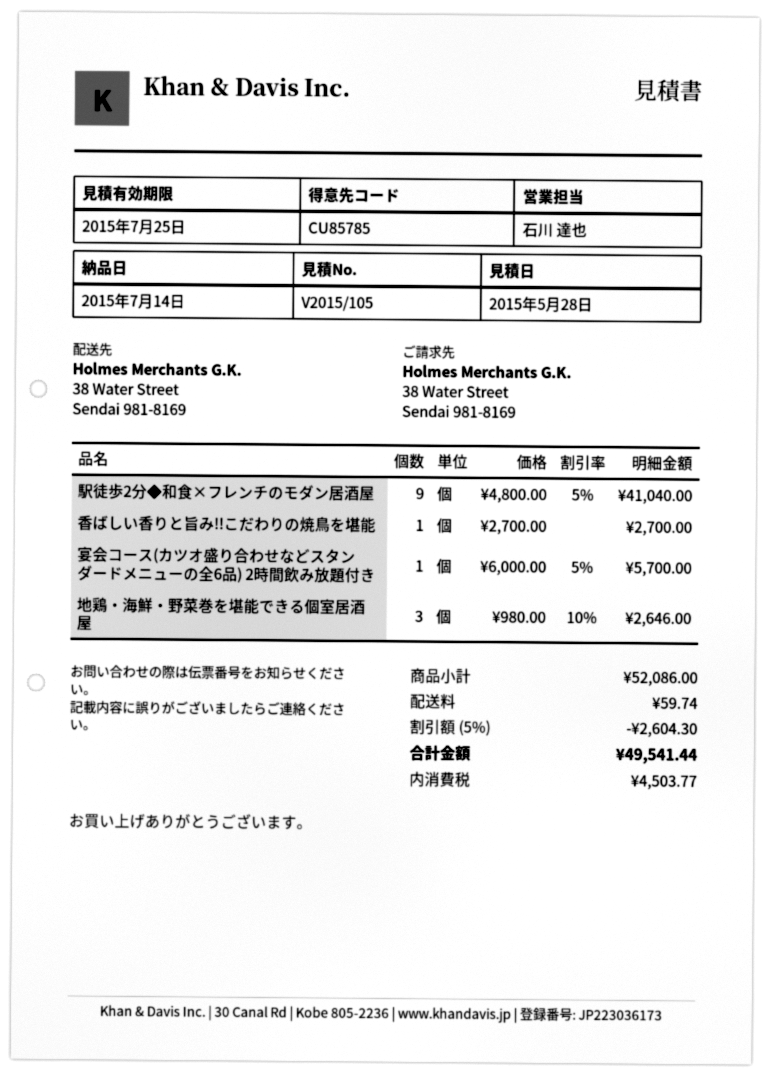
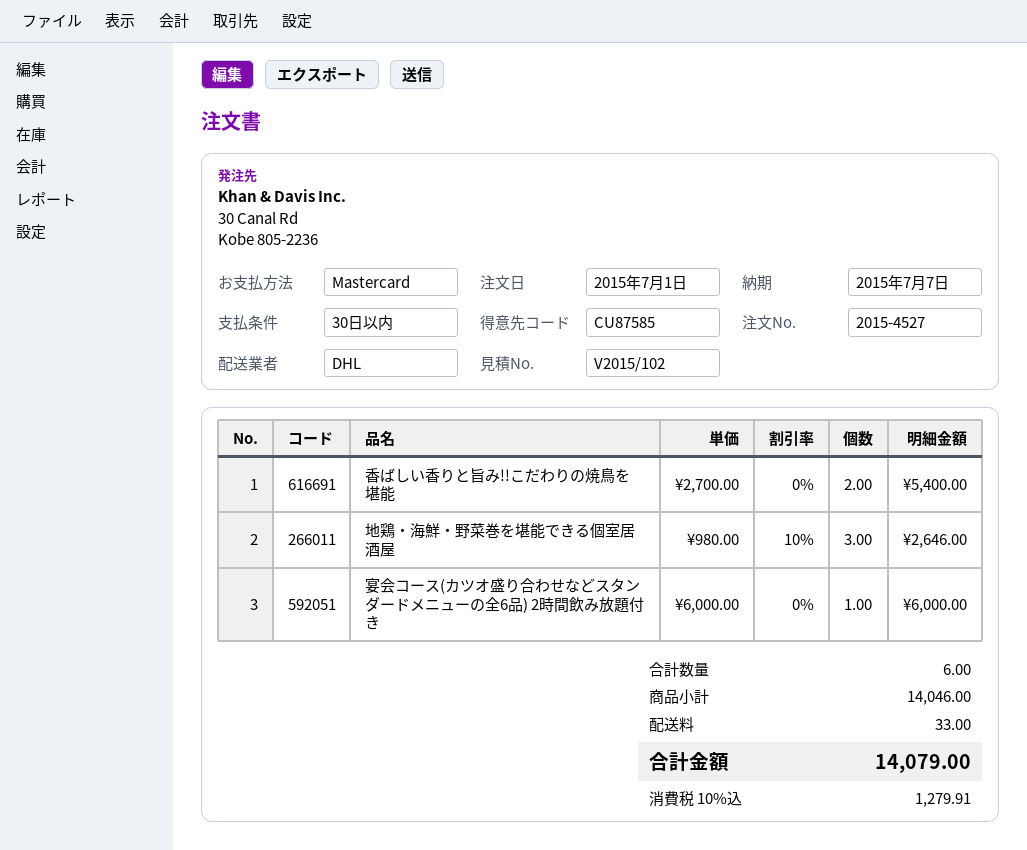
quote number: V2015/105 -> V2015/102
delivery date: 2015-07-14 -> 2015-07-07
customer number: CU85785 -> CU87585
駅徒歩2分◆和食×フレンチのモダン居酒屋: 9 x 4800.00 - 5% = 41040.00 -> none
香ばしい香りと旨み!!こだわりの焼鳥を堪能: 1 x 2700.00 = 2700.00 -> 2 x 2700.00 = 5400.00
宴会コース(カツオ盛り合わせなどスタンダードメニューの全6品) 2時間飲み放題付き: 1 x 6000.00 - 5% = 5700.00 -> 1 x 6000.00 = 6000.00
subtotal: 52086.00 -> 14046.00
discount: 5% = 2604.30 -> none
shipping: 59.74 -> 33.00
tax: 4503.77 -> 1279.91
total: 49541.44 -> 14079.00

